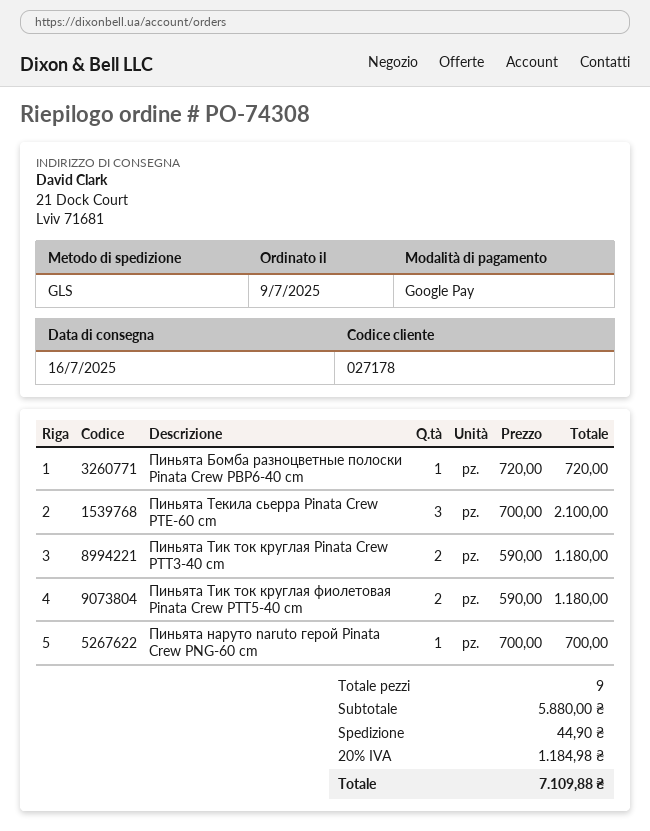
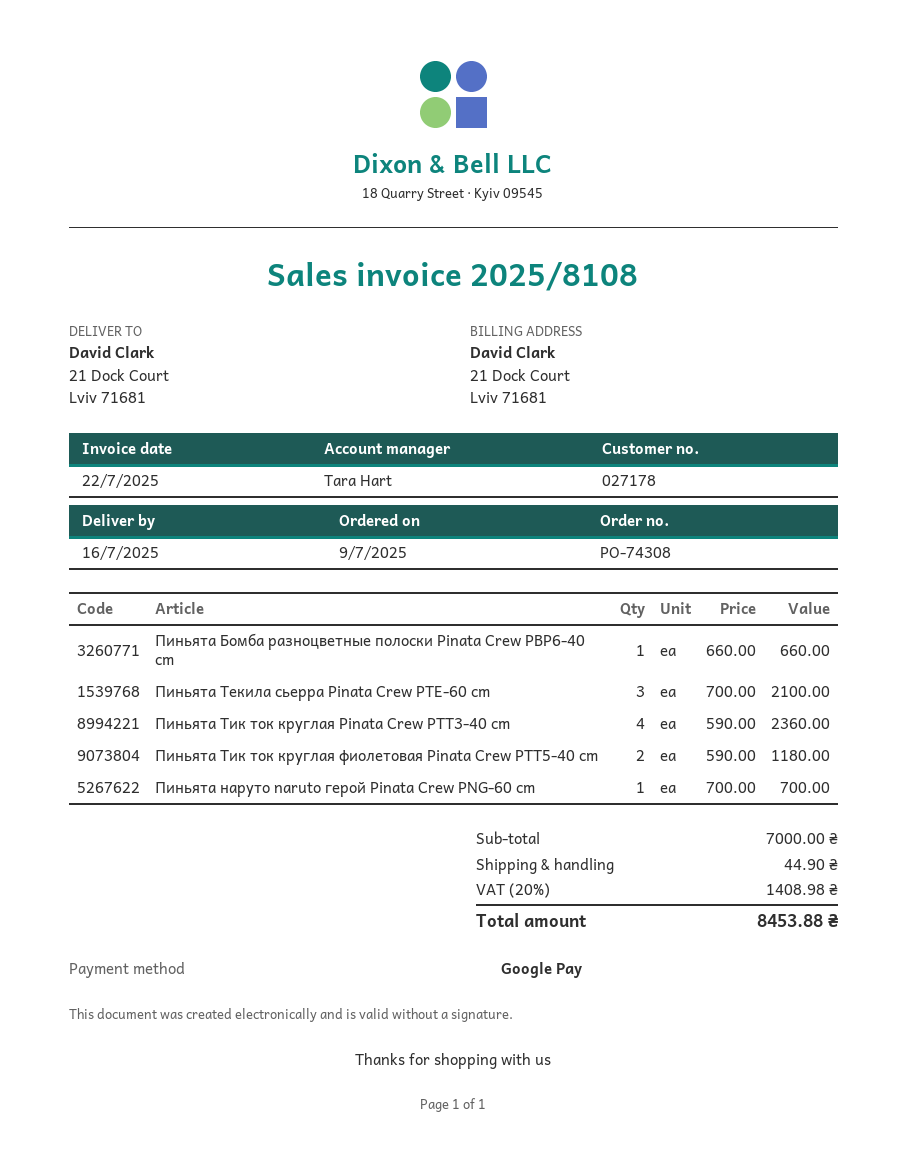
Пиньята Бомба разноцветные полоски Pinata Crew PBР6-40 cm: 1 x 720.00 = 720.00 -> 1 x 660.00 = 660.00
Пиньята Тик ток круглая Pinata Crew PTT3-40 cm: 2 x 590.00 = 1180.00 -> 4 x 590.00 = 2360.00
subtotal: 5880.00 -> 7000.00
tax: 20% = 1184.98 -> 20% = 1408.98
total: 7109.88 -> 8453.88

